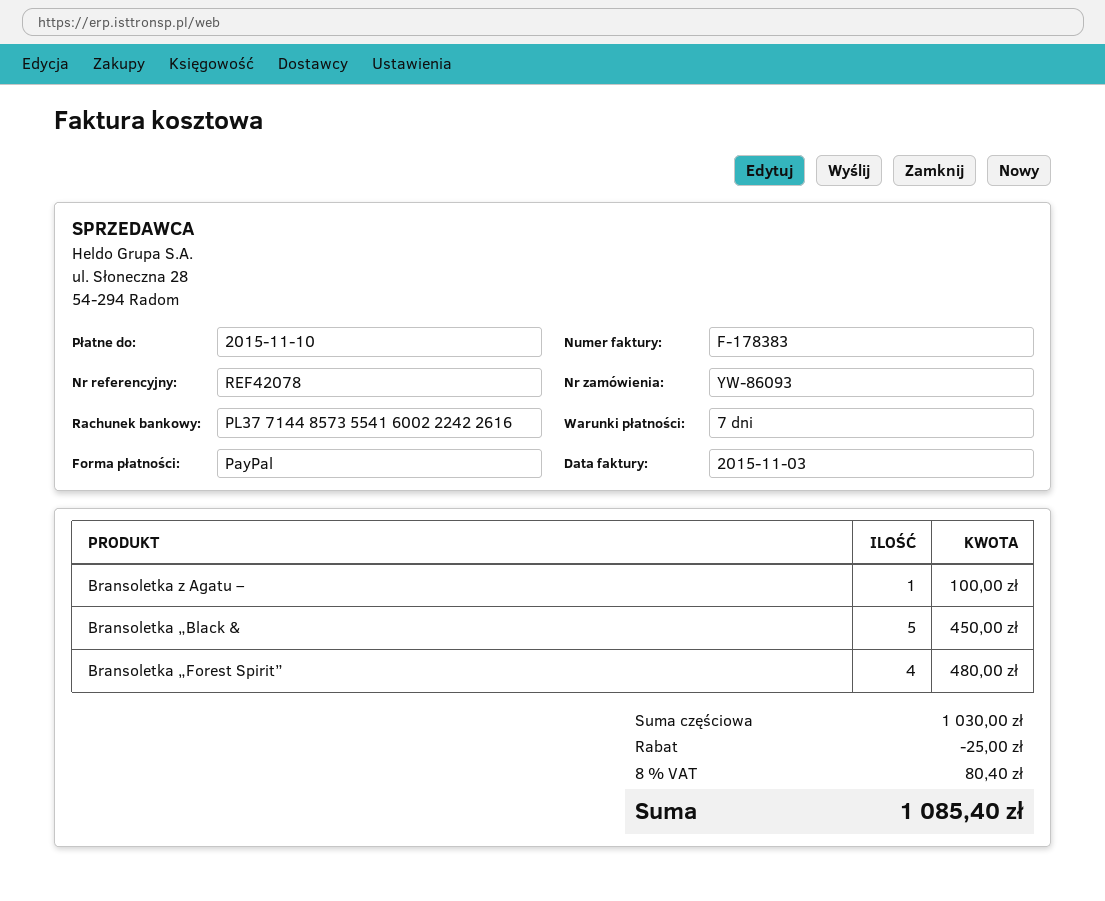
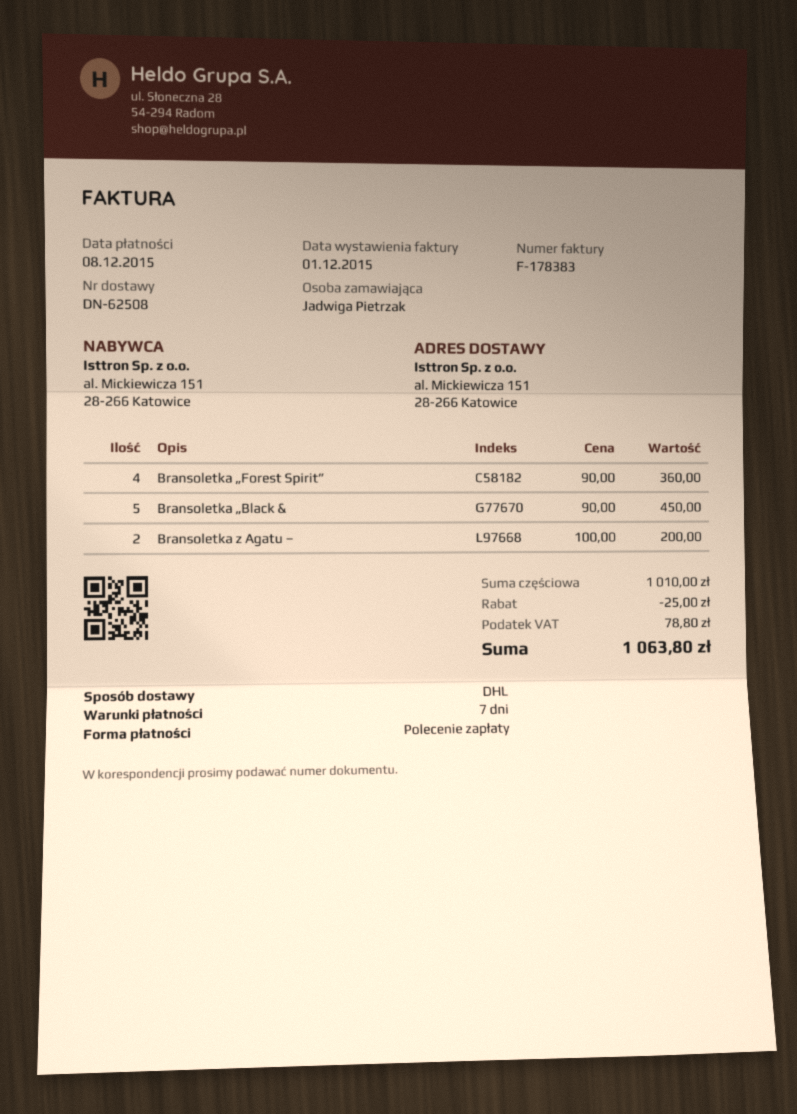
invoice date: 2015-11-03 -> 2015-12-01
due date: 2015-11-10 -> 2015-12-08
payment method: PayPal -> direct debit
Bransoletka z Agatu –: 1 for 100.00 -> 2 for 200.00
Bransoletka „Forest Spirit”: 4 for 480.00 -> 4 for 360.00
subtotal: 1030.00 -> 1010.00
tax: 80.40 -> 78.80
total: 1085.40 -> 1063.80

